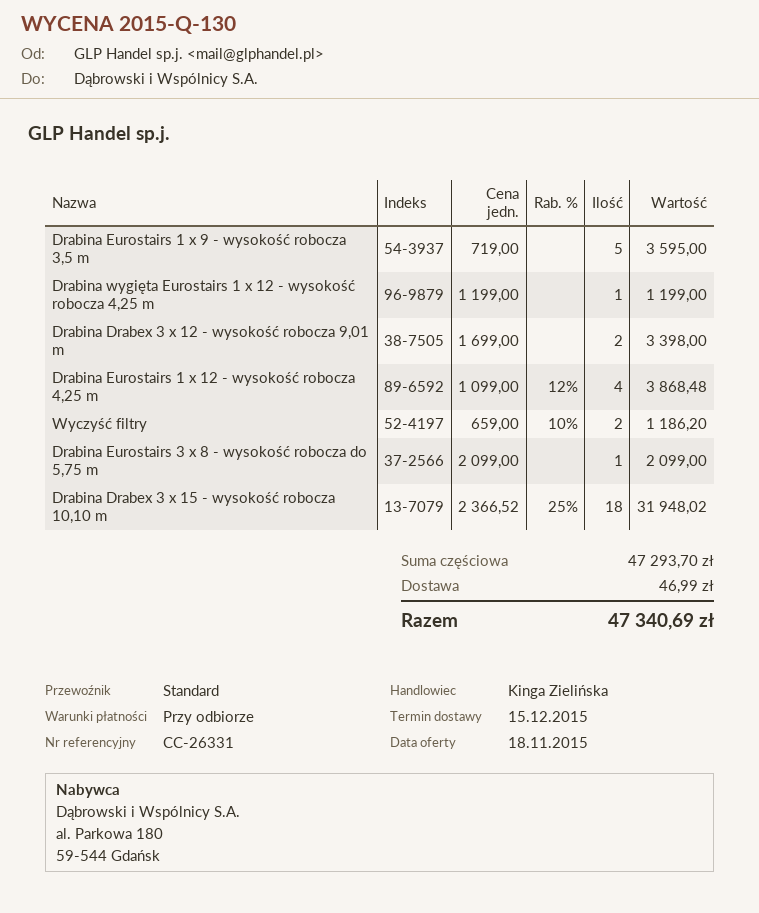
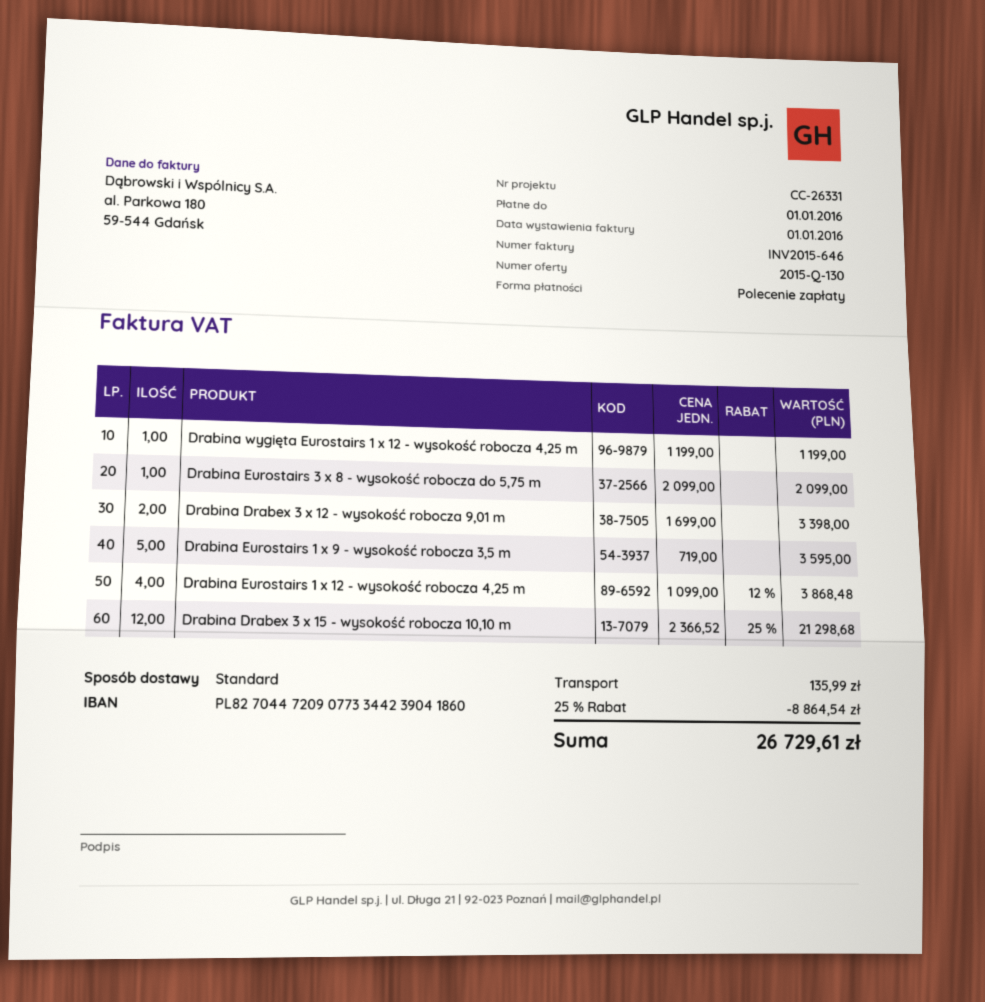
Wyczyść filtry: 2 x 659.00 - 10% = 1186.20 -> none
Drabina Drabex 3 x 15 - wysokość robocza 10,10 m: 18 x 2366.52 - 25% = 31948.02 -> 12 x 2366.52 - 25% = 21298.68
discount: none -> 25% = 8864.54
shipping: 46.99 -> 135.99
total: 47340.69 -> 26729.61

